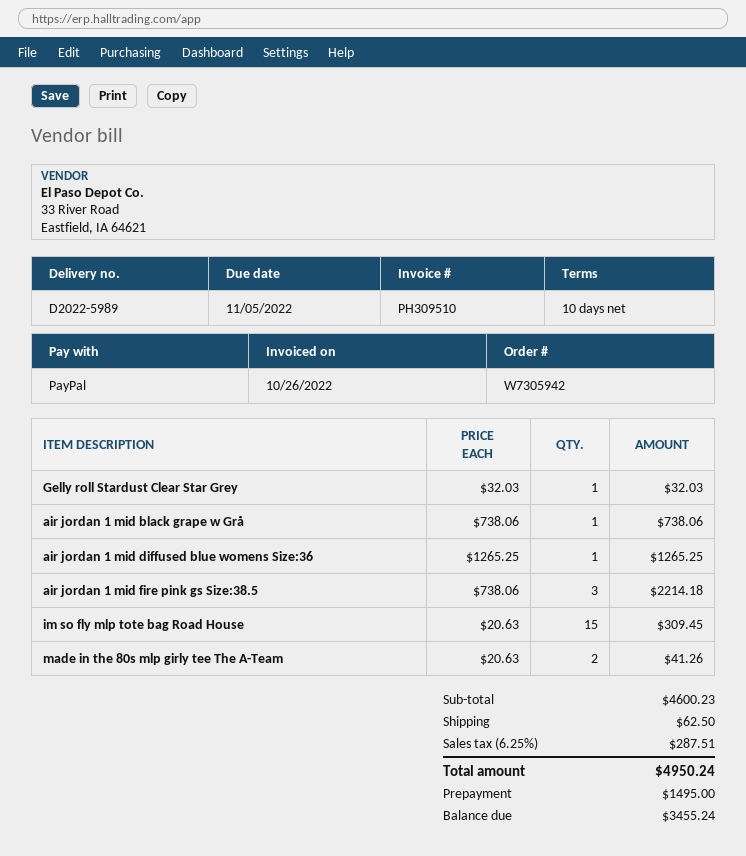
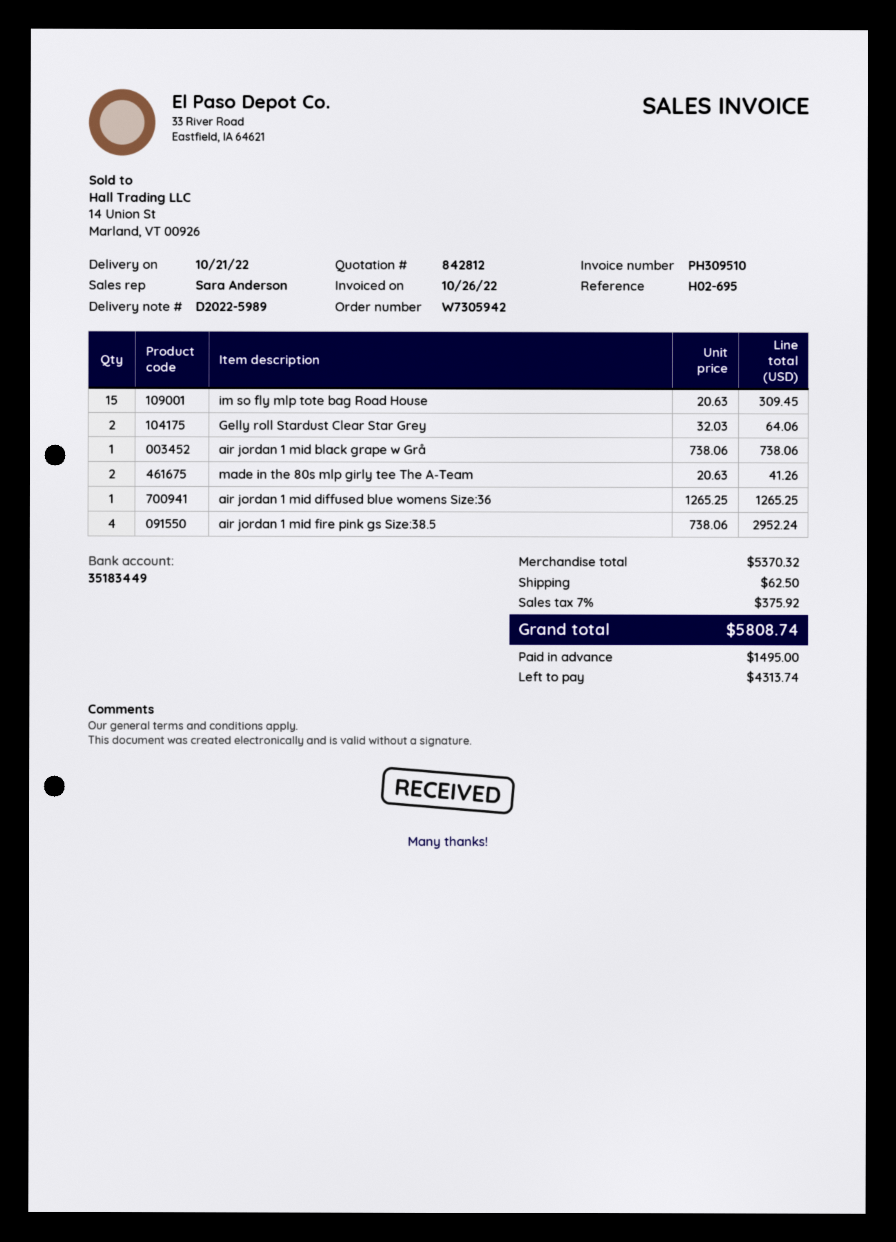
Gelly roll Stardust Clear Star Grey: 1 x 32.03 = 32.03 -> 2 x 32.03 = 64.06
air jordan 1 mid fire pink gs Size:38.5: 3 x 738.06 = 2214.18 -> 4 x 738.06 = 2952.24
subtotal: 4600.23 -> 5370.32
tax: 6.25% = 287.51 -> 7% = 375.92
total: 4950.24 -> 5808.74
balance: 3455.24 -> 4313.74

